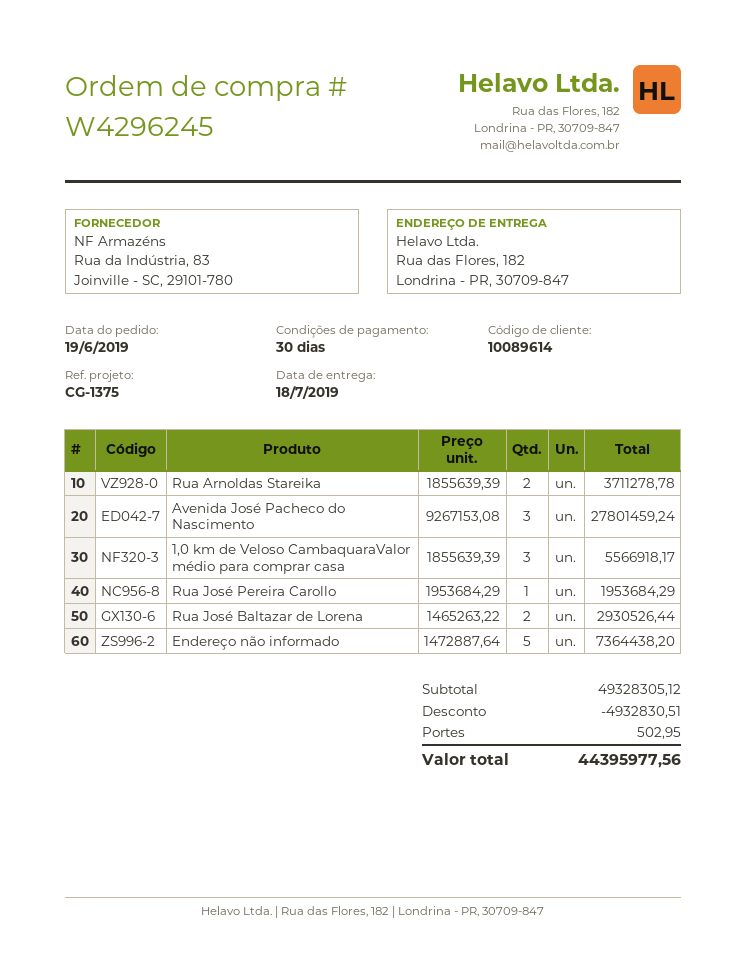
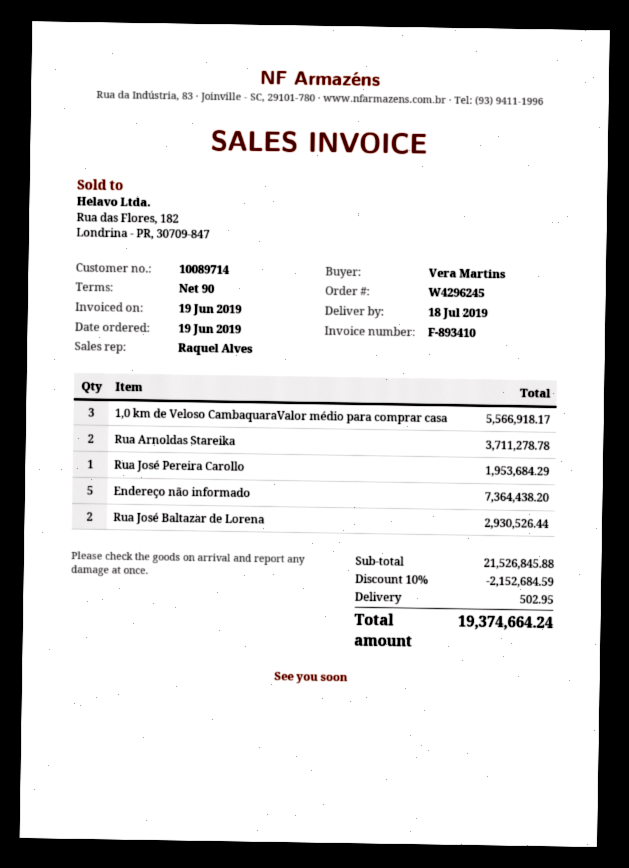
payment terms: 30 days -> 90 days
customer number: 10089614 -> 10089714
Avenida José Pacheco do Nascimento: 3 for 27801459.24 -> none
subtotal: 49328305.12 -> 21526845.88
discount: 4932830.51 -> 2152684.59
total: 44395977.56 -> 19374664.24

